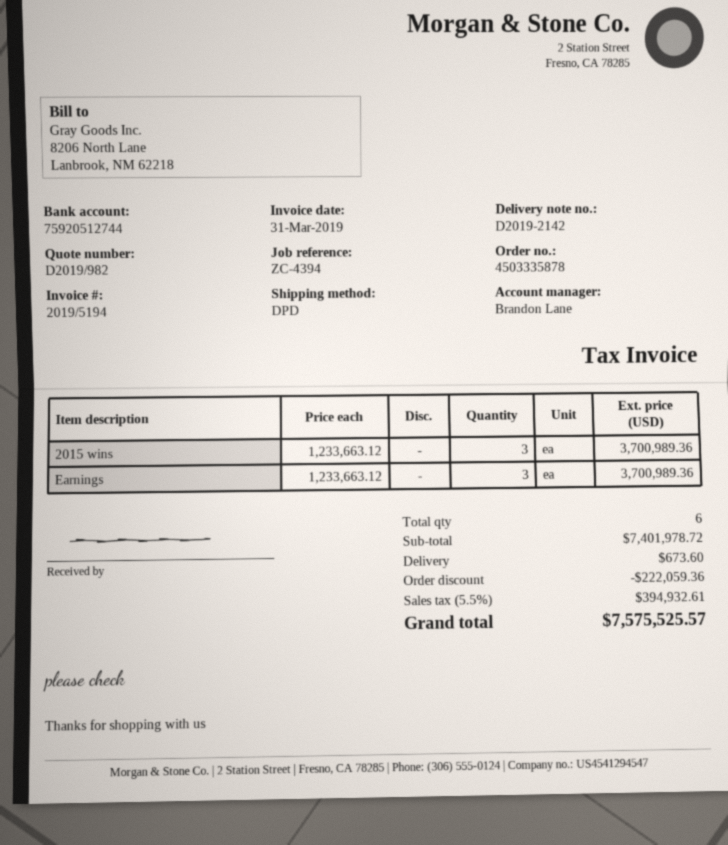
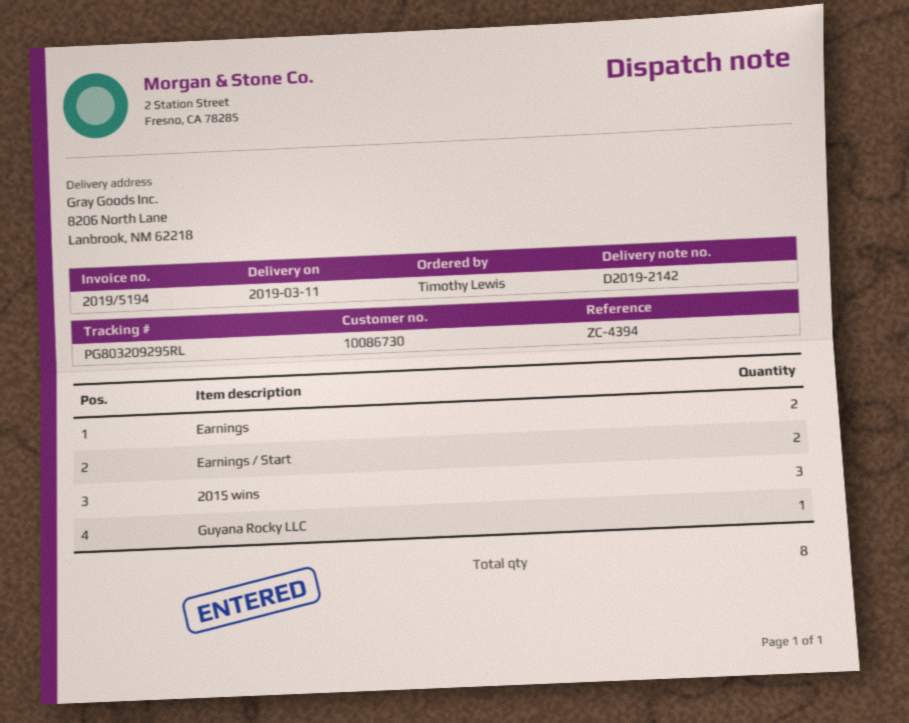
Earnings: 3 -> 2
Earnings / Start: none -> 2
Guyana Rocky LLC: none -> 1
total quantity: 6 -> 8

